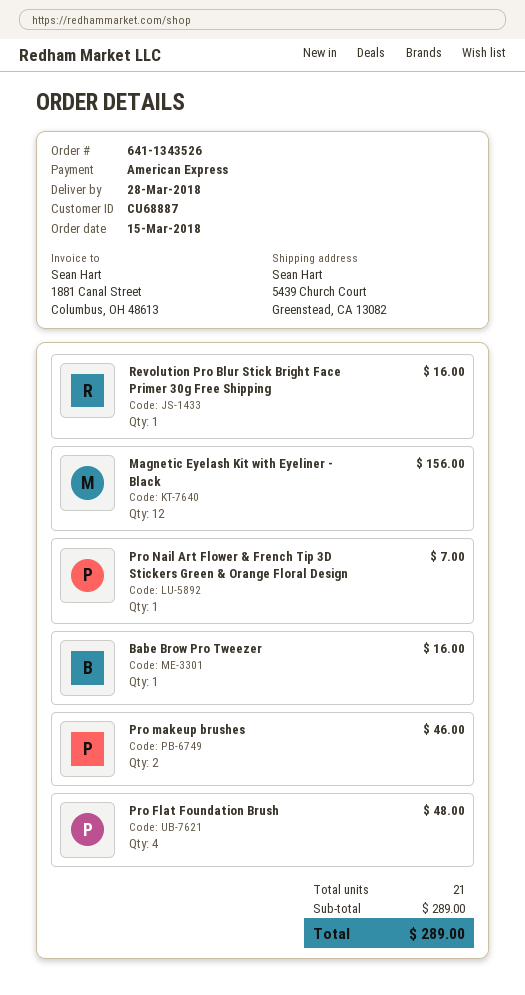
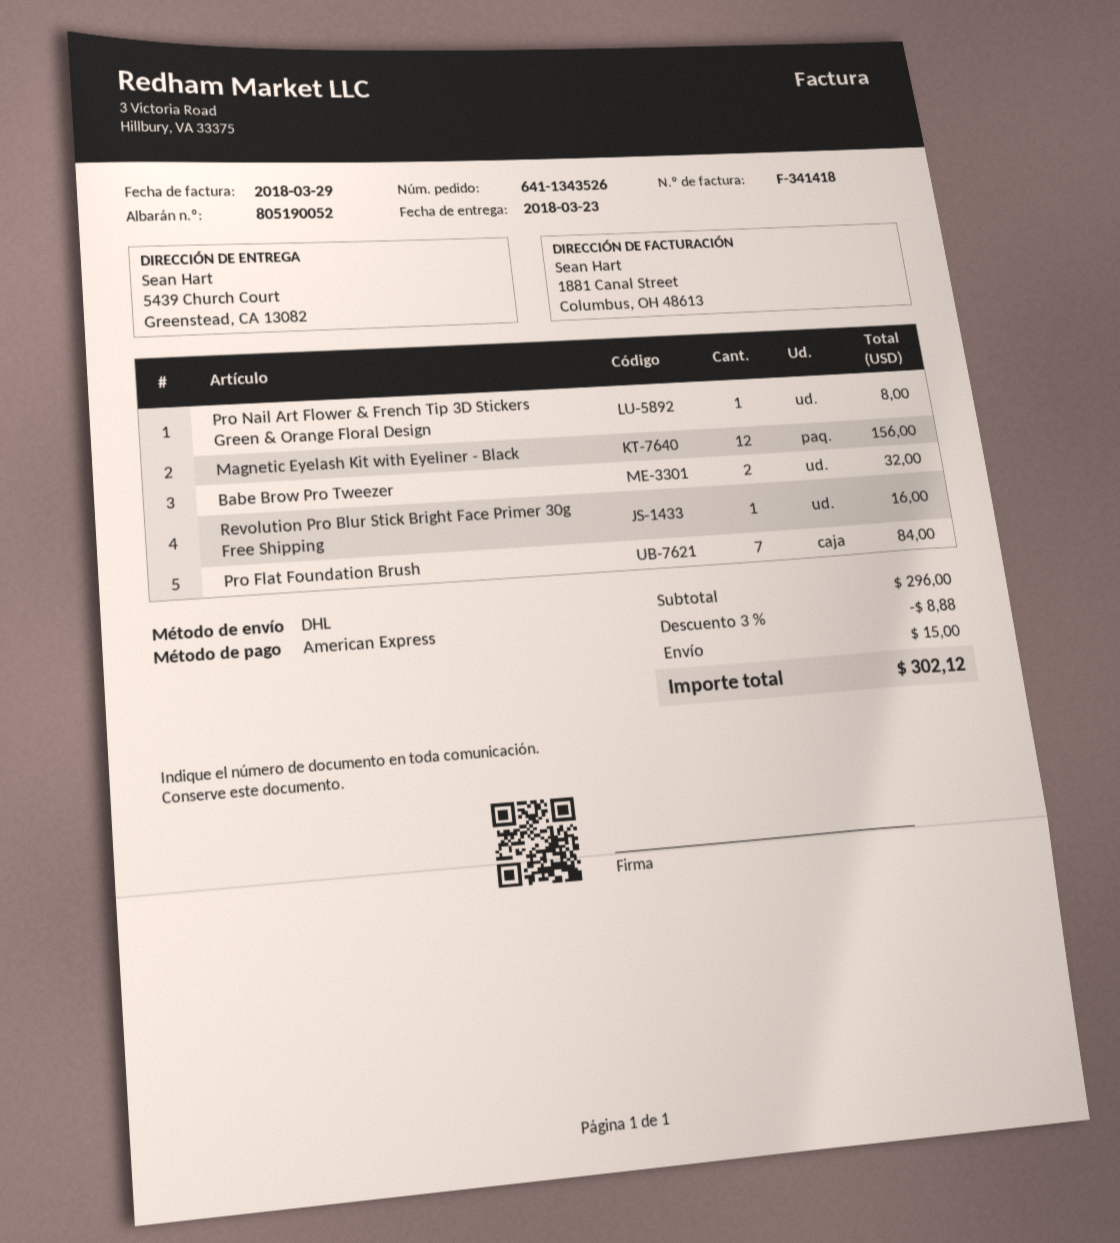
delivery date: 2018-03-28 -> 2018-03-23
Pro Nail Art Flower & French Tip 3D Stickers Green & Orange Floral Design: 1 for 7.00 -> 1 for 8.00
Babe Brow Pro Tweezer: 1 for 16.00 -> 2 for 32.00
Pro makeup brushes: 2 for 46.00 -> none
Pro Flat Foundation Brush: 4 for 48.00 -> 7 for 84.00
subtotal: 289.00 -> 296.00
discount: none -> 3% = 8.88
shipping: none -> 15.00
total: 289.00 -> 302.12

